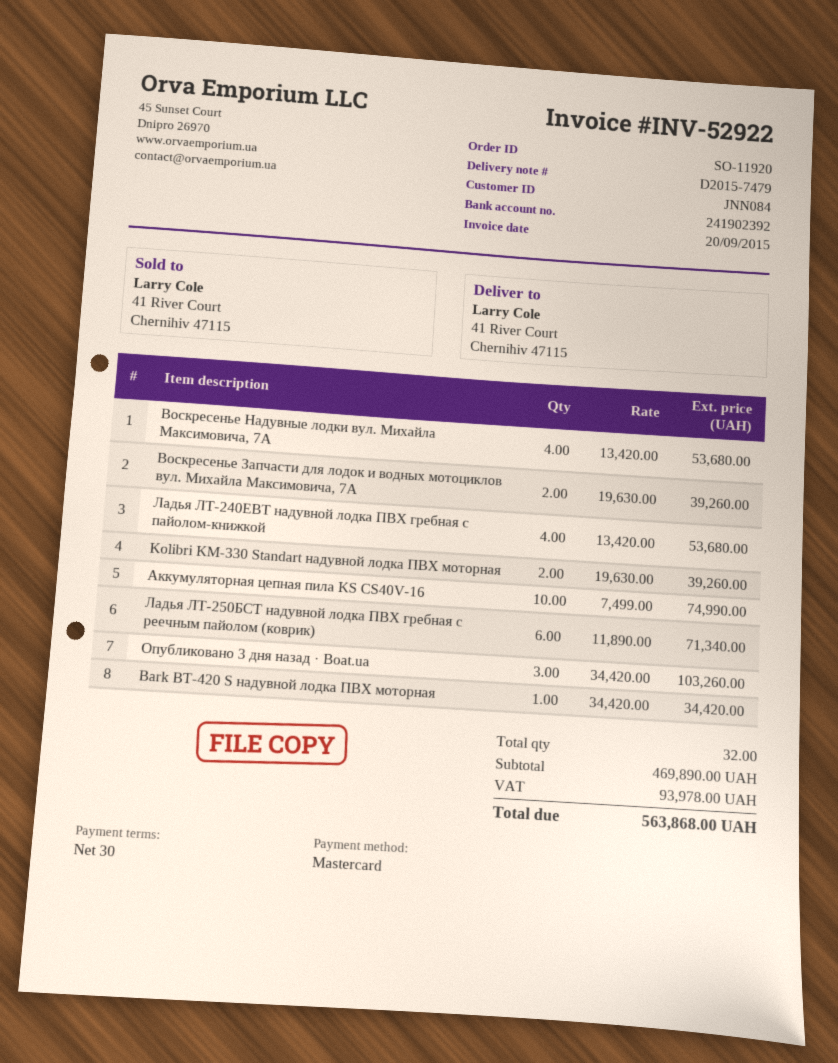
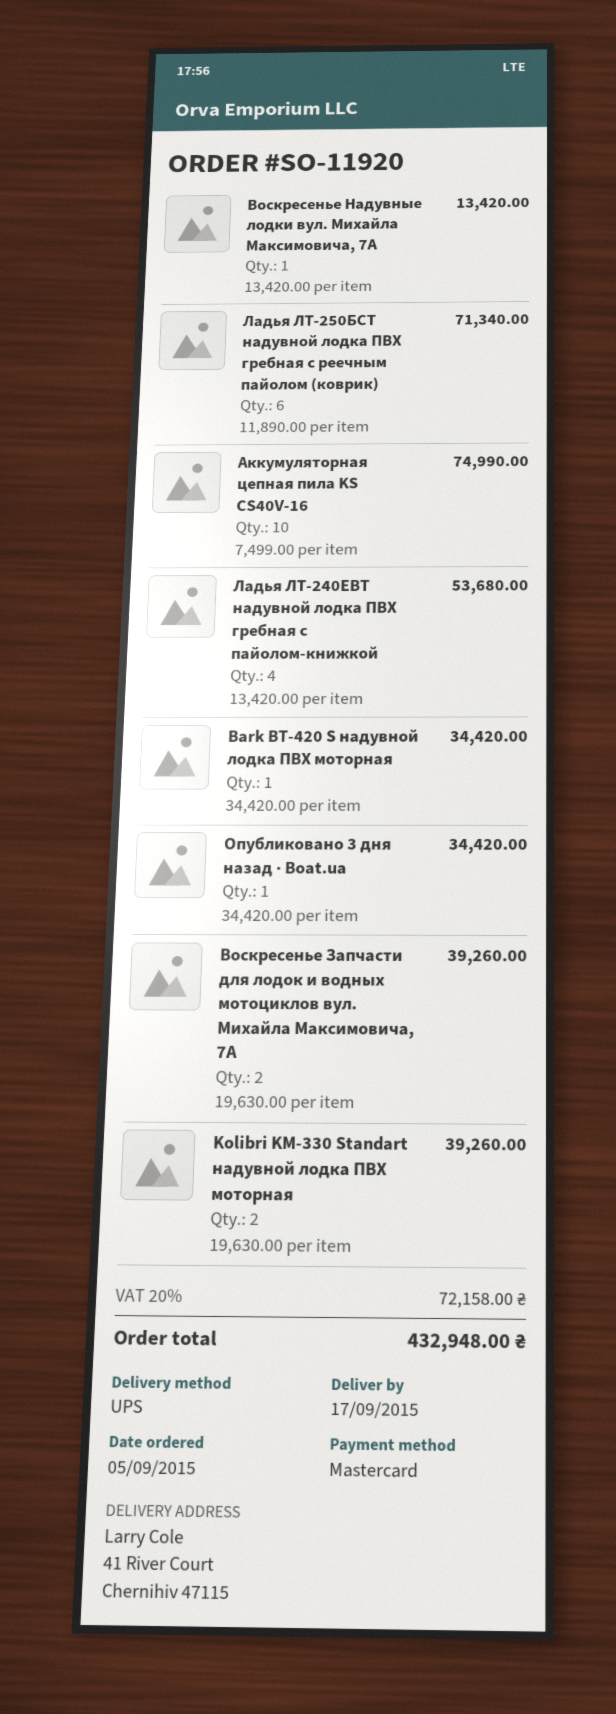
Воскресенье Надувные лодки вул. Михайла Максимовича, 7А: 4 x 13420.00 = 53680.00 -> 1 x 13420.00 = 13420.00
Опубликовано 3 дня назад · Boat.ua: 3 x 34420.00 = 103260.00 -> 1 x 34420.00 = 34420.00
tax: 93978.00 -> 72158.00
total: 563868.00 -> 432948.00

